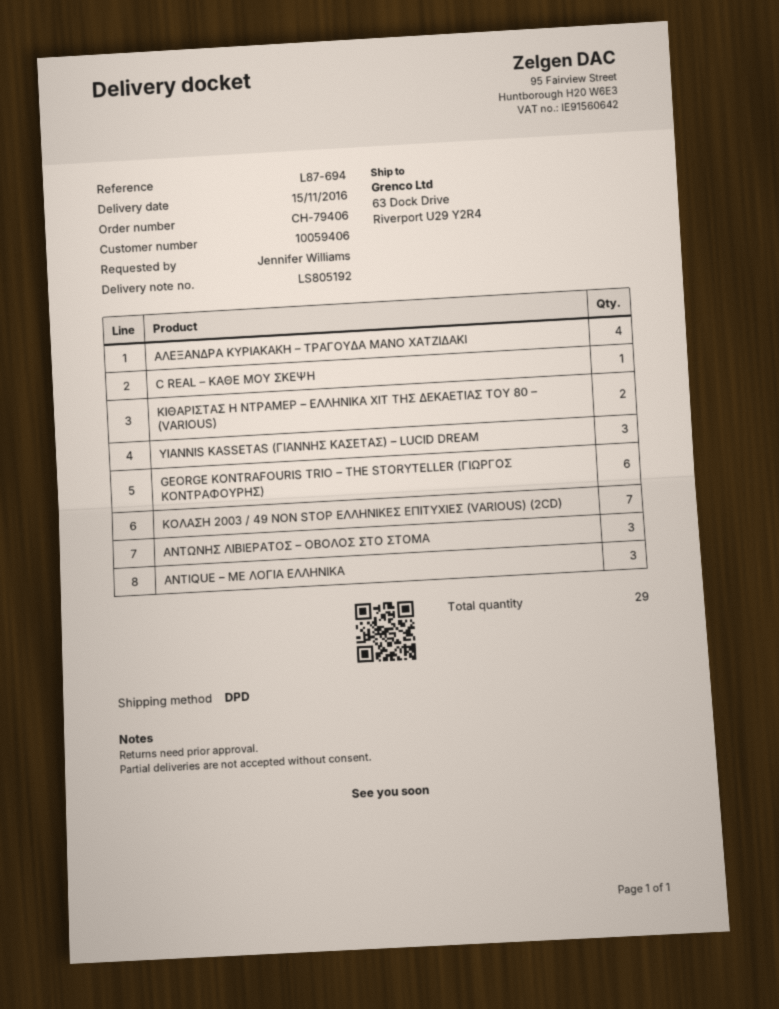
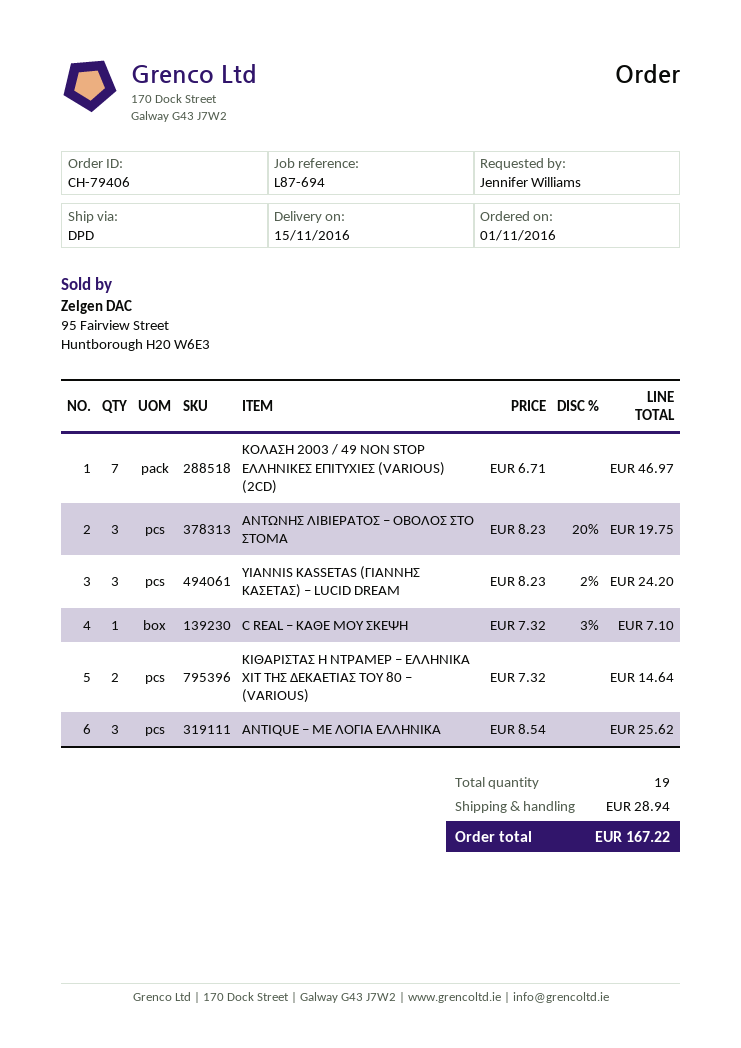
ΑΛΕΞΑΝΔΡΑ ΚΥΡΙΑΚΑΚΗ – ΤΡΑΓΟΥΔΑ ΜΑΝΟ ΧΑΤΖΙΔΑΚΙ: 4 -> none
GEORGE KONTRAFOURIS TRIO – THE STORYTELLER (ΓΙΩΡΓΟΣ ΚΟΝΤΡΑΦΟΥΡΗΣ): 6 -> none
total quantity: 29 -> 19

